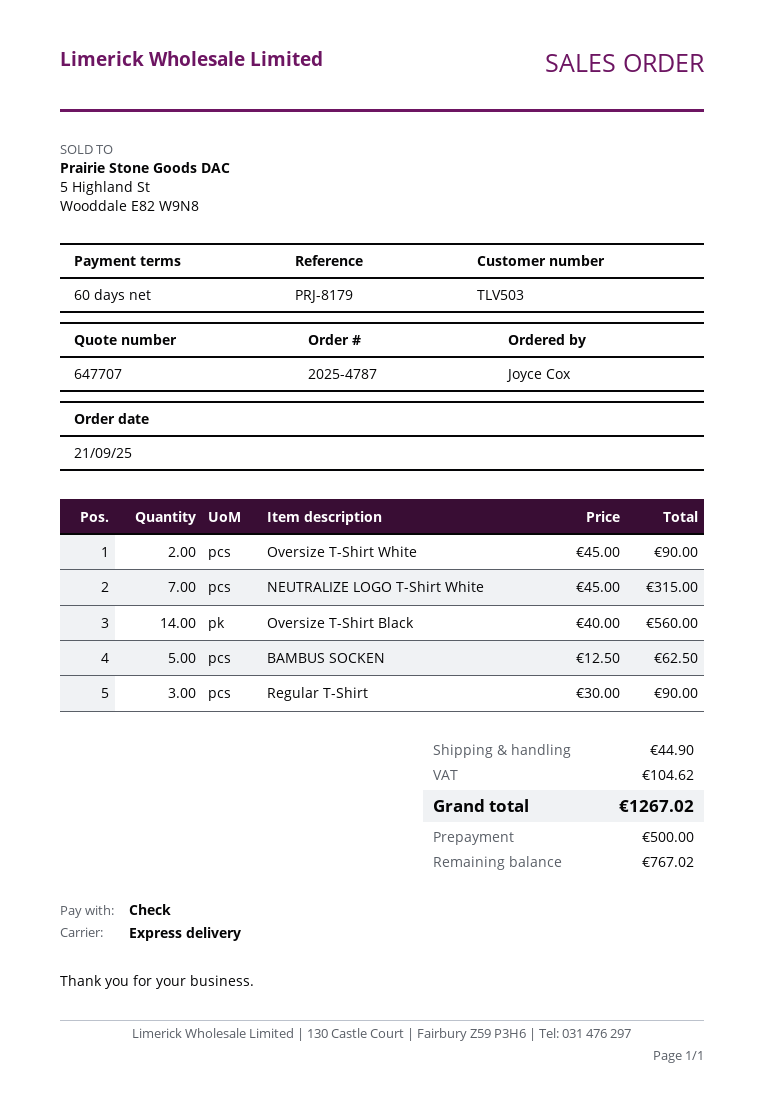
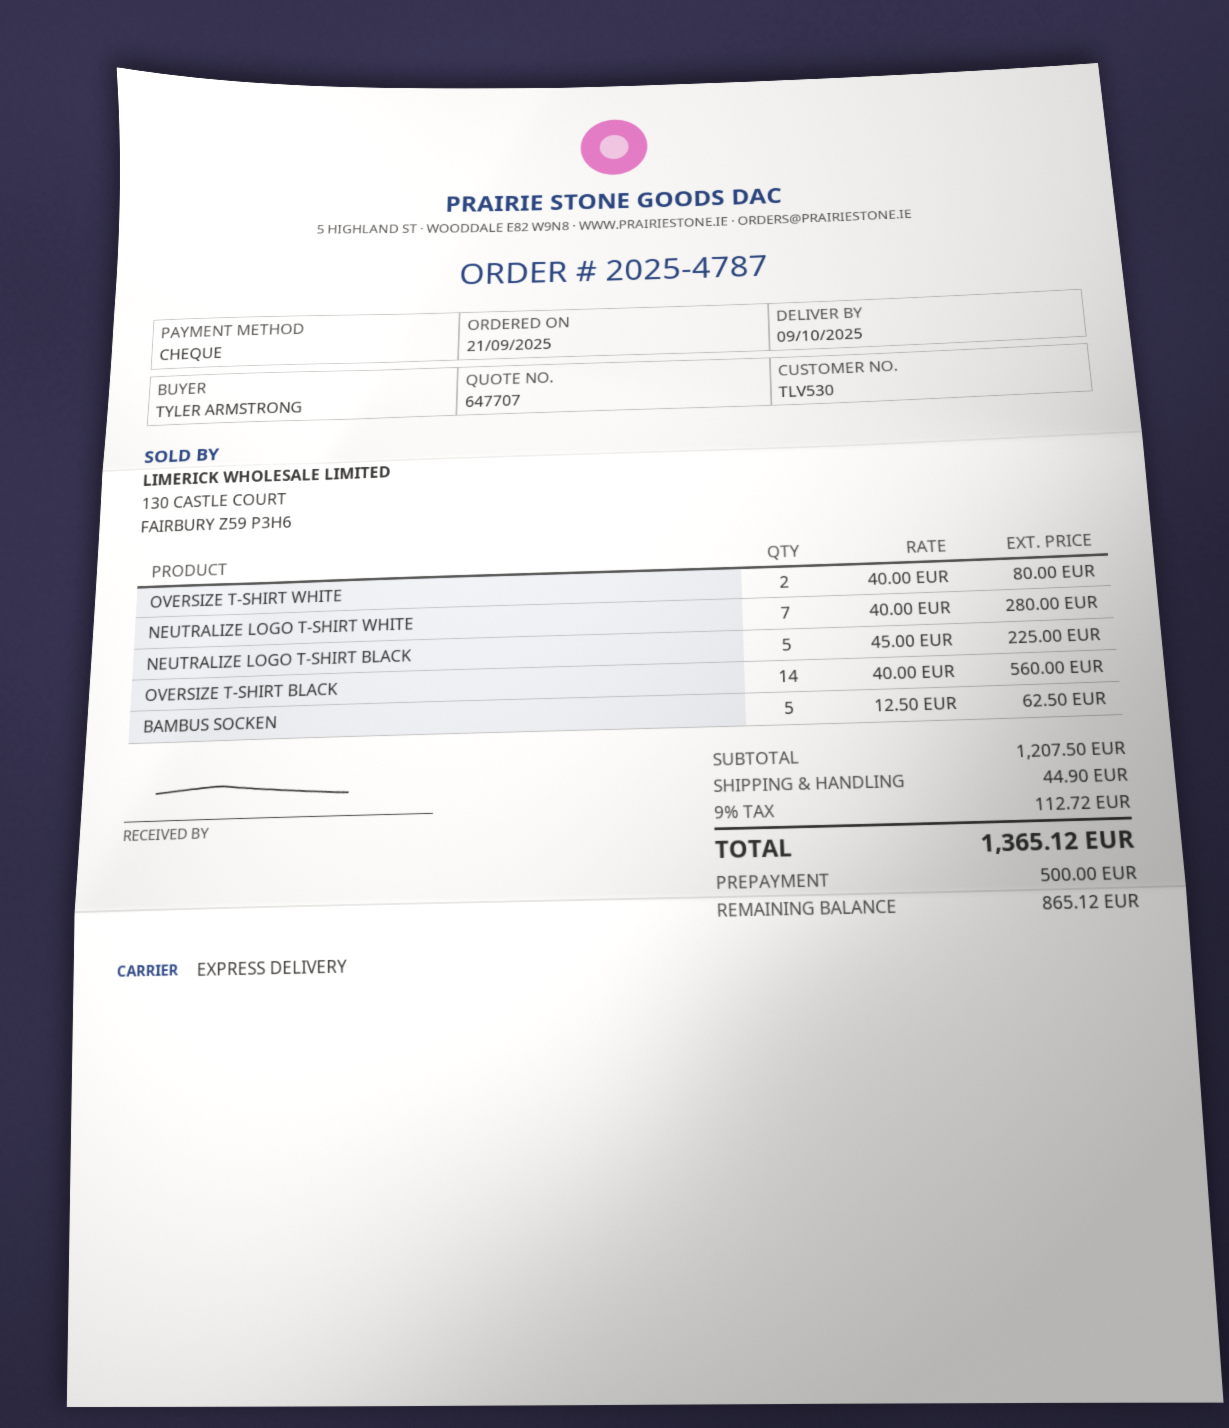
customer number: TLV503 -> TLV530
ordered by: Joyce Cox -> TYLER ARMSTRONG
Oversize T-Shirt White: 2 x 45.00 = 90.00 -> 2 x 40.00 = 80.00
NEUTRALIZE LOGO T-Shirt White: 7 x 45.00 = 315.00 -> 7 x 40.00 = 280.00
Regular T-Shirt: 3 x 30.00 = 90.00 -> none
NEUTRALIZE LOGO T-SHIRT BLACK: none -> 5 x 45.00 = 225.00
tax: 104.62 -> 112.72
total: 1267.02 -> 1365.12
balance: 767.02 -> 865.12

